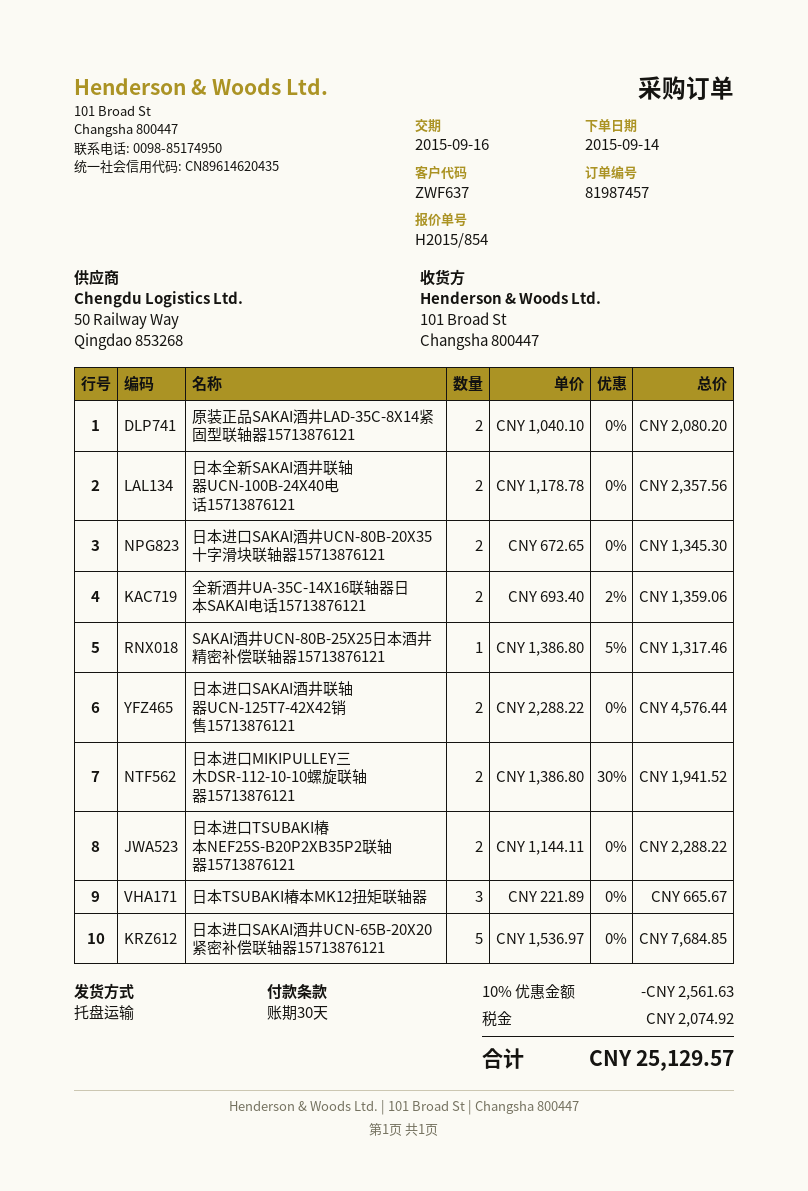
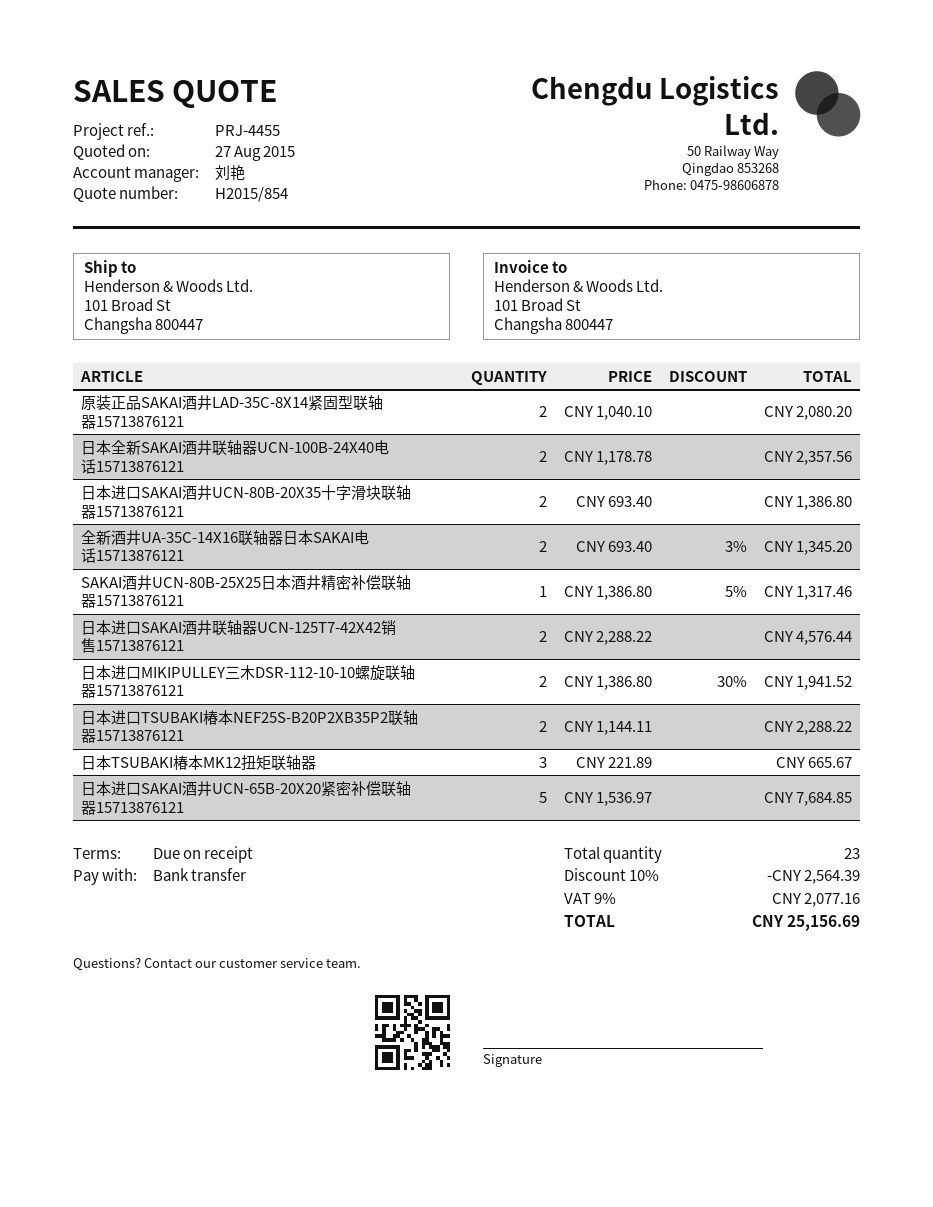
payment terms: 30 days -> on receipt
日本进口SAKAI酒井UCN-80B-20X35十字滑块联轴器15713876121: 2 x 672.65 = 1345.30 -> 2 x 693.40 = 1386.80
全新酒井UA-35C-14X16联轴器日本SAKAI电话15713876121: 2 x 693.40 - 2% = 1359.06 -> 2 x 693.40 - 3% = 1345.20
discount: 10% = 2561.63 -> 10% = 2564.39
tax: 2074.92 -> 2077.16
total: 25129.57 -> 25156.69

